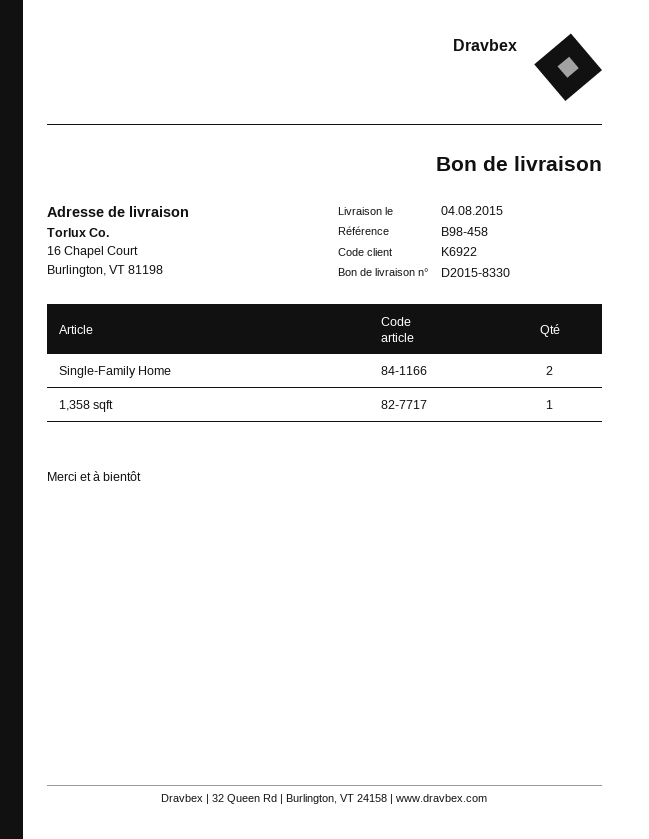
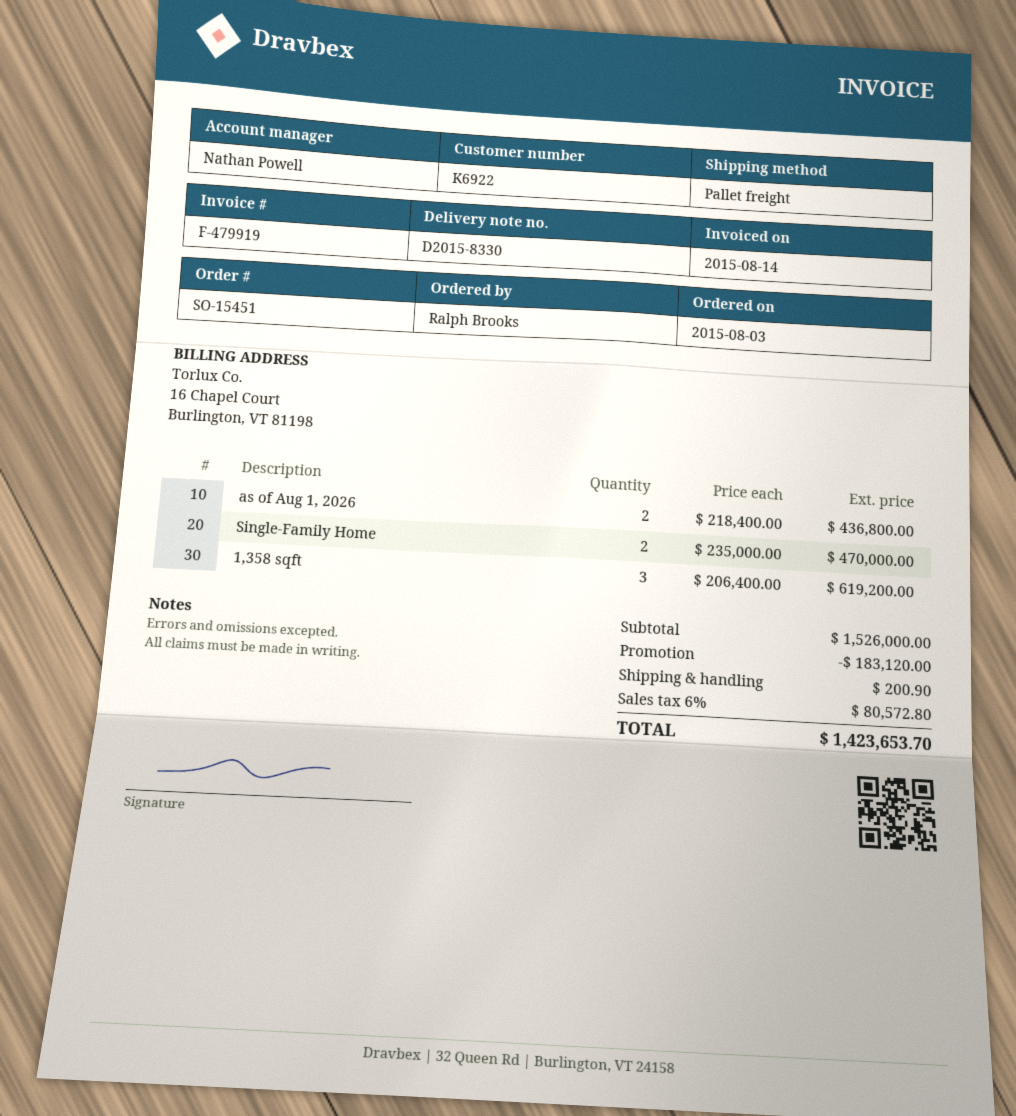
1,358 sqft: 1 -> 3
as of Aug 1, 2026: none -> 2

